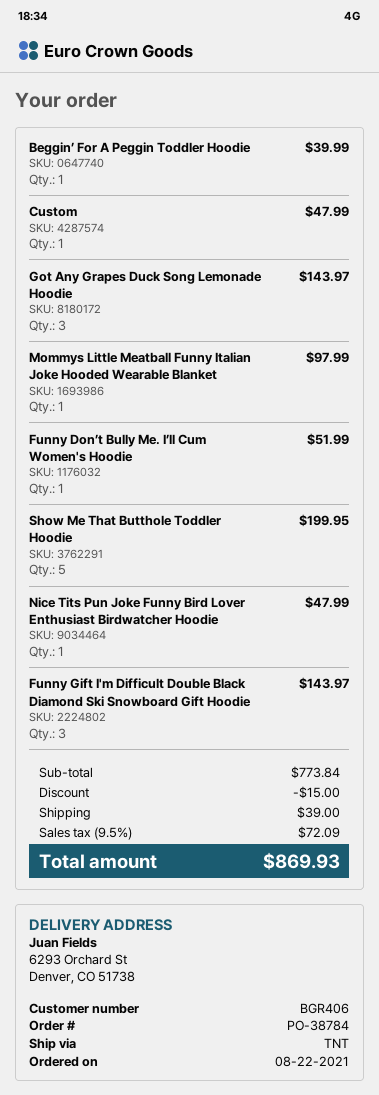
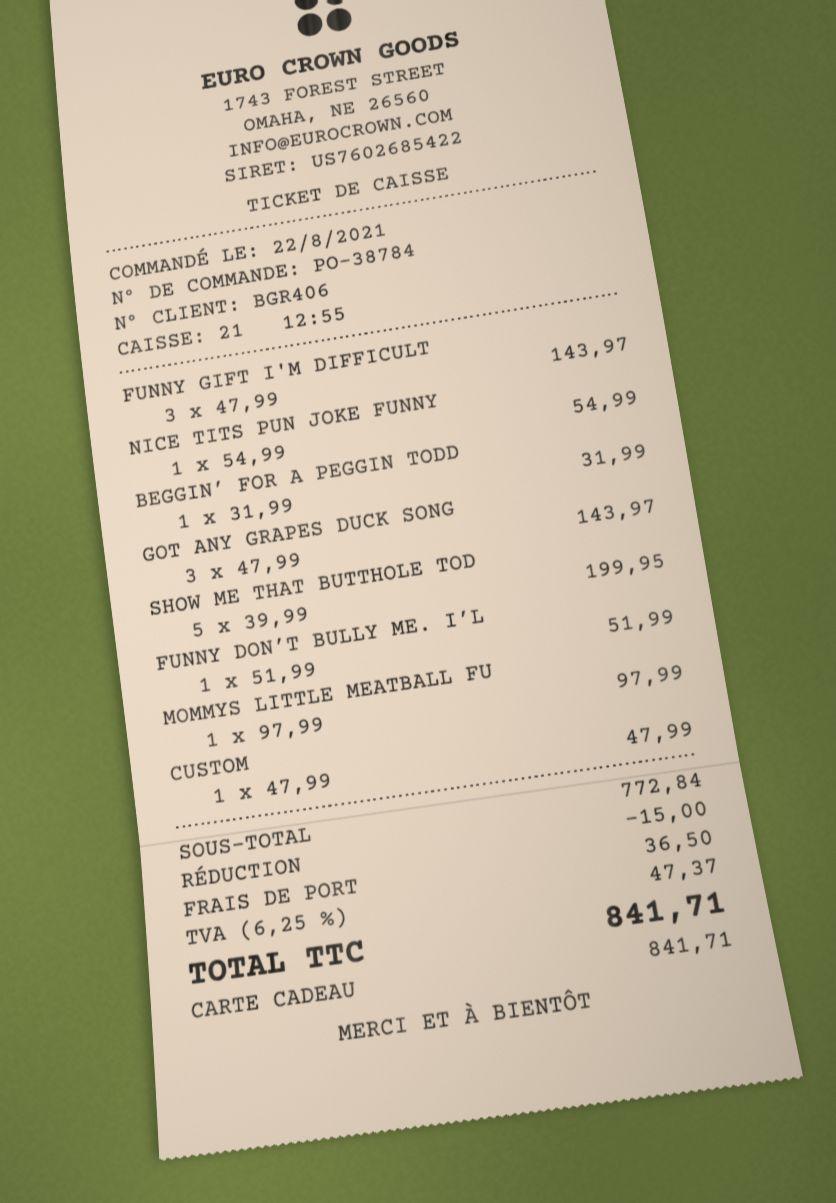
Beggin’ For A Peggin Toddler Hoodie: 1 for 39.99 -> 1 for 31.99
Nice Tits Pun Joke Funny Bird Lover Enthusiast Birdwatcher Hoodie: 1 for 47.99 -> 1 for 54.99
subtotal: 773.84 -> 772.84
shipping: 39.00 -> 36.50
tax: 9.5% = 72.09 -> 6.25% = 47.37
total: 869.93 -> 841.71

